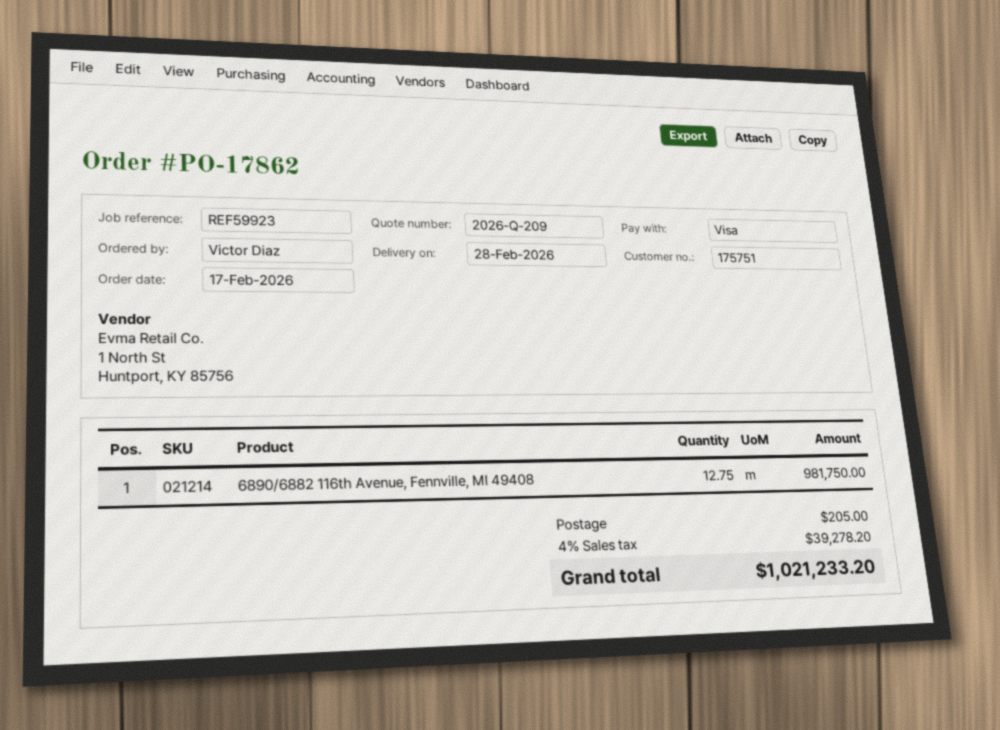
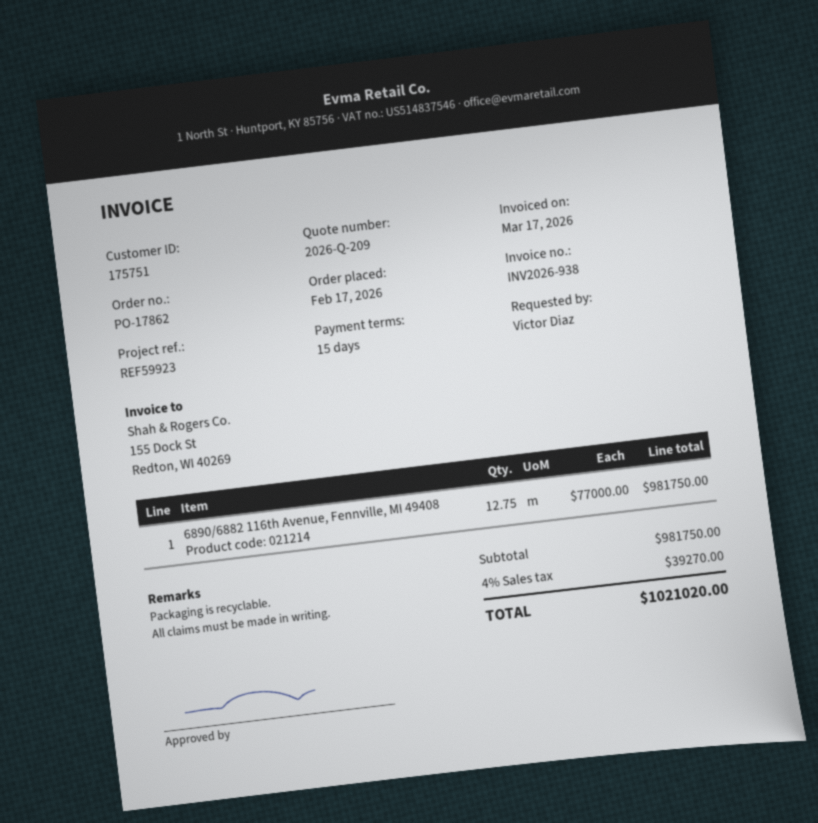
shipping: 205.00 -> none
tax: 4% = 39278.20 -> 4% = 39270.00
total: 1021233.20 -> 1021020.00

